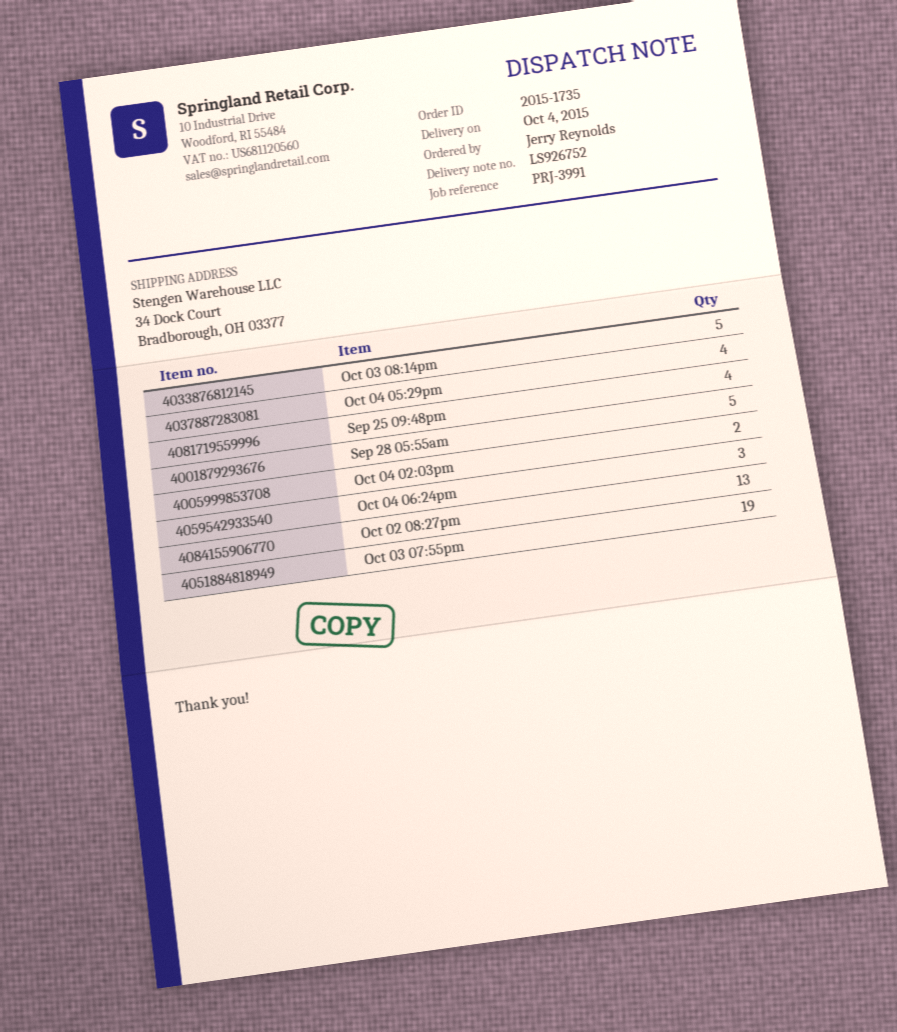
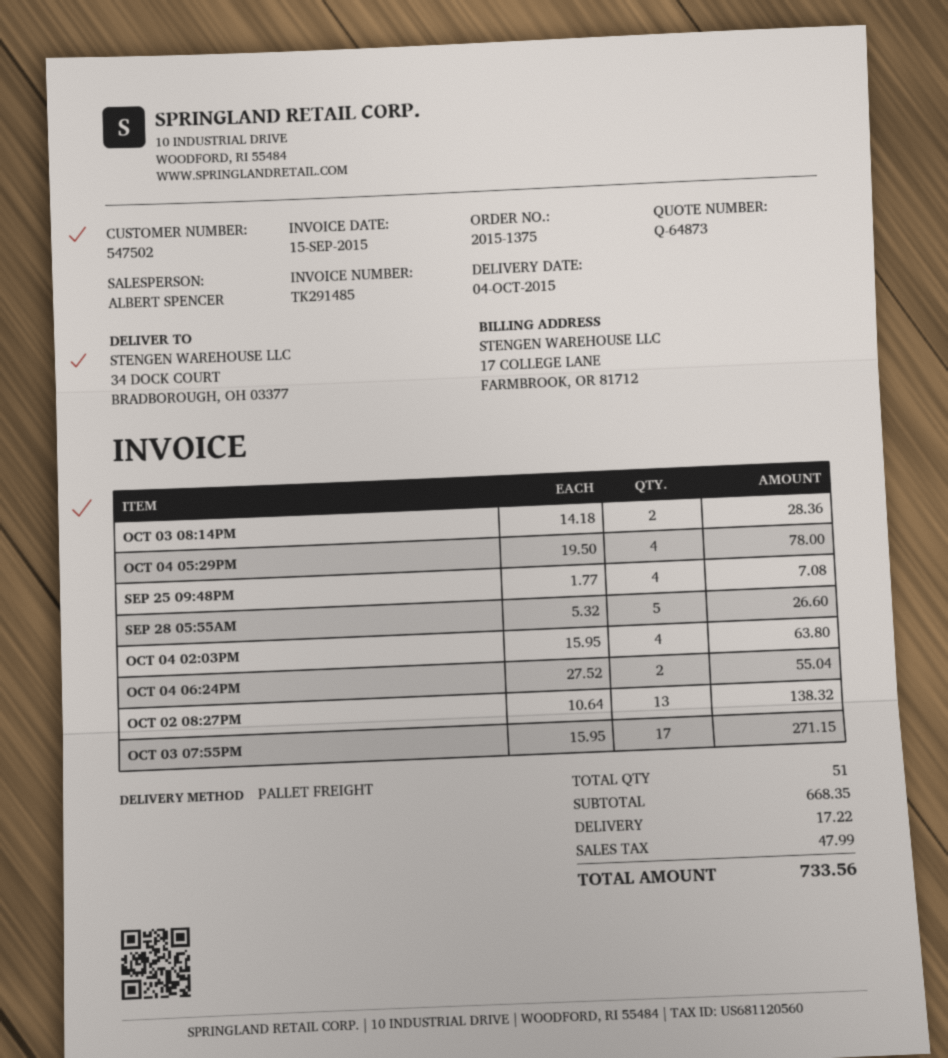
order number: 2015-1735 -> 2015-1375
Oct 03 08:14pm: 5 -> 2
Oct 04 02:03pm: 2 -> 4
Oct 04 06:24pm: 3 -> 2
Oct 03 07:55pm: 19 -> 17

